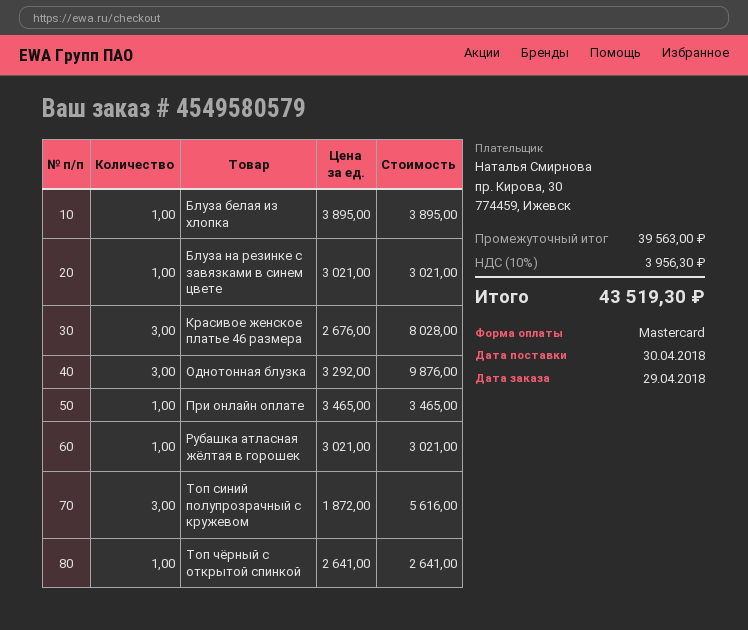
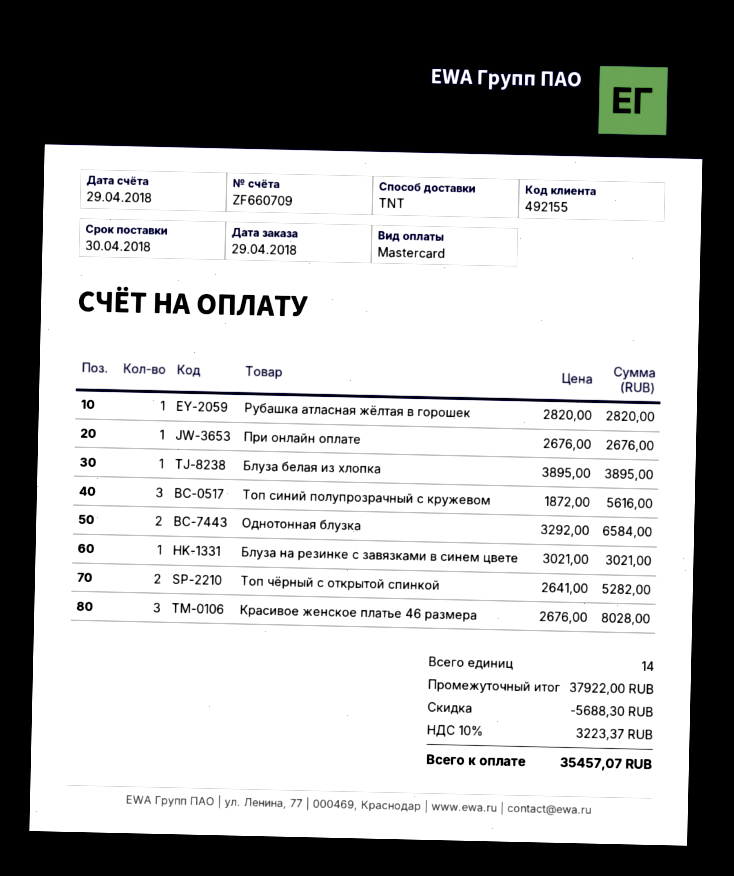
Однотонная блузка: 3 x 3292.00 = 9876.00 -> 2 x 3292.00 = 6584.00
При онлайн оплате: 1 x 3465.00 = 3465.00 -> 1 x 2676.00 = 2676.00
Рубашка атласная жёлтая в горошек: 1 x 3021.00 = 3021.00 -> 1 x 2820.00 = 2820.00
Топ чёрный с открытой спинкой: 1 x 2641.00 = 2641.00 -> 2 x 2641.00 = 5282.00
subtotal: 39563.00 -> 37922.00
discount: none -> 5688.30
tax: 10% = 3956.30 -> 10% = 3223.37
total: 43519.30 -> 35457.07

